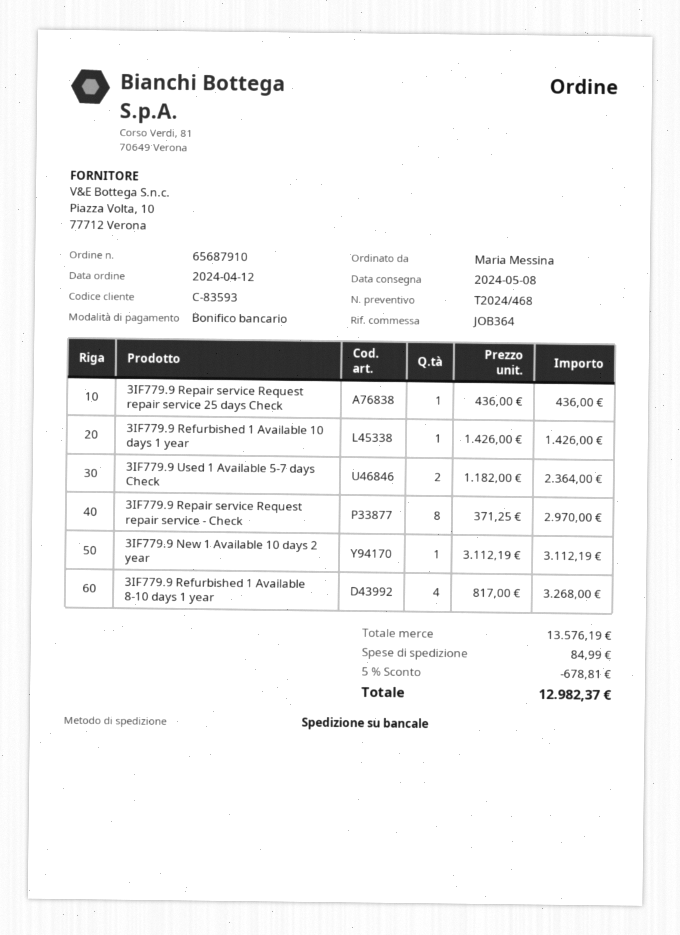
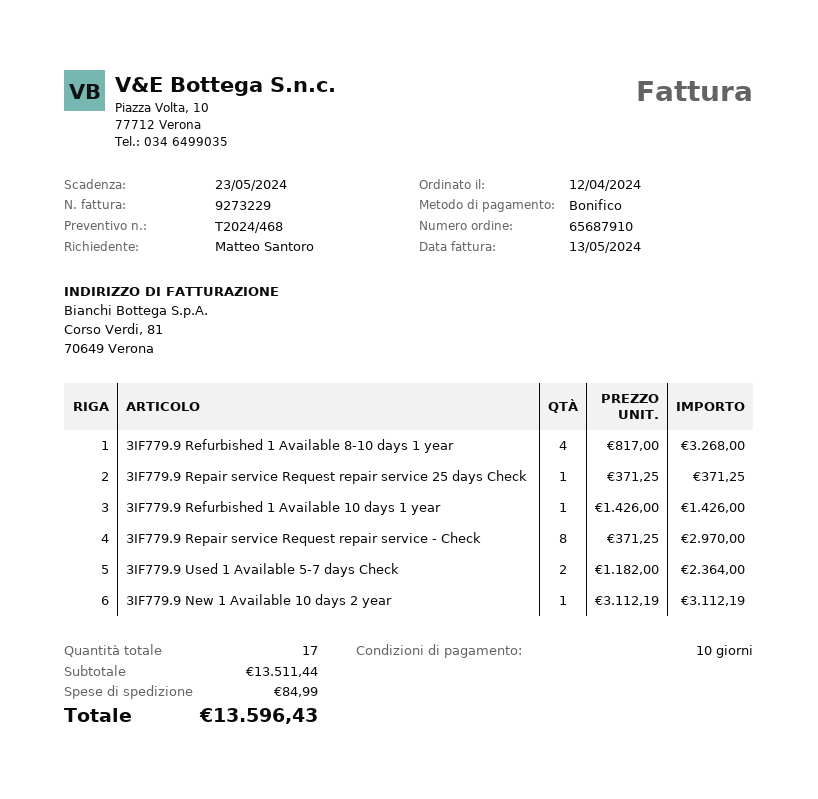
ordered by: Maria Messina -> Matteo Santoro
3IF779.9 Repair service Request repair service 25 days Check: 1 x 436.00 = 436.00 -> 1 x 371.25 = 371.25
subtotal: 13576.19 -> 13511.44
discount: 5% = 678.81 -> none
total: 12982.37 -> 13596.43

